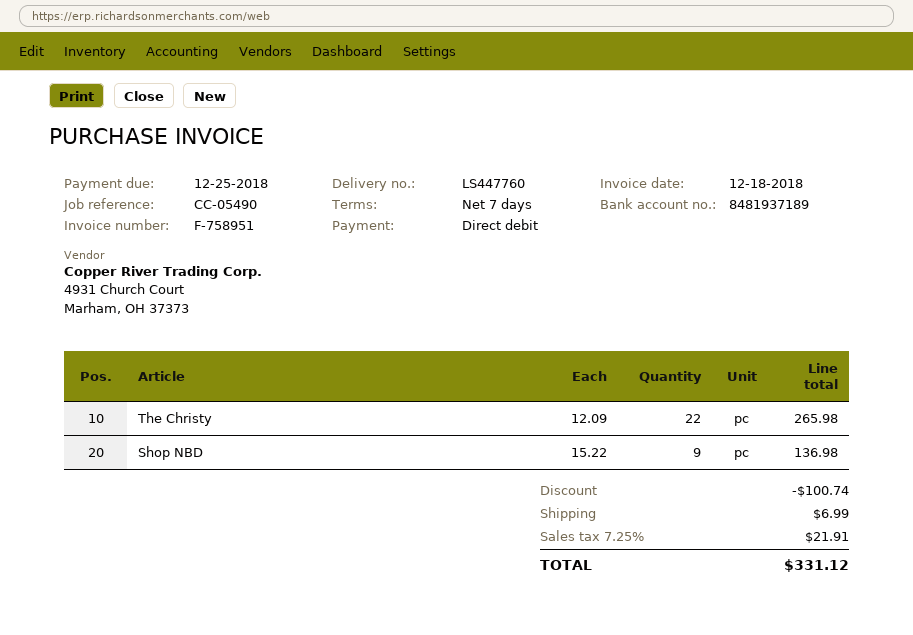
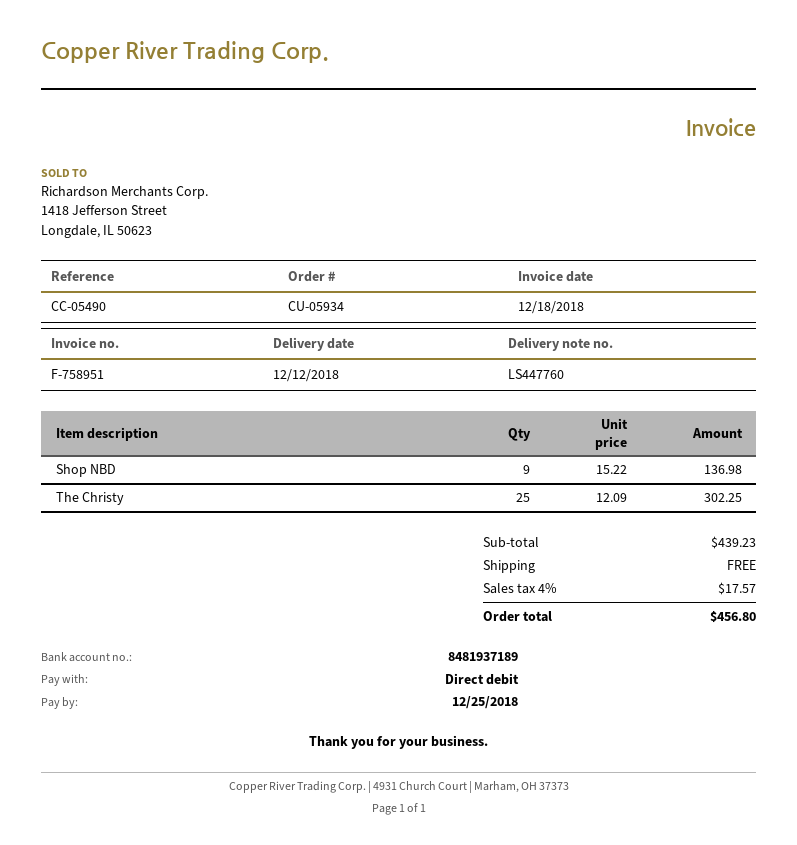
The Christy: 22 x 12.09 = 265.98 -> 25 x 12.09 = 302.25
discount: 100.74 -> none
shipping: 6.99 -> 0.00
tax: 7.25% = 21.91 -> 4% = 17.57
total: 331.12 -> 456.80

